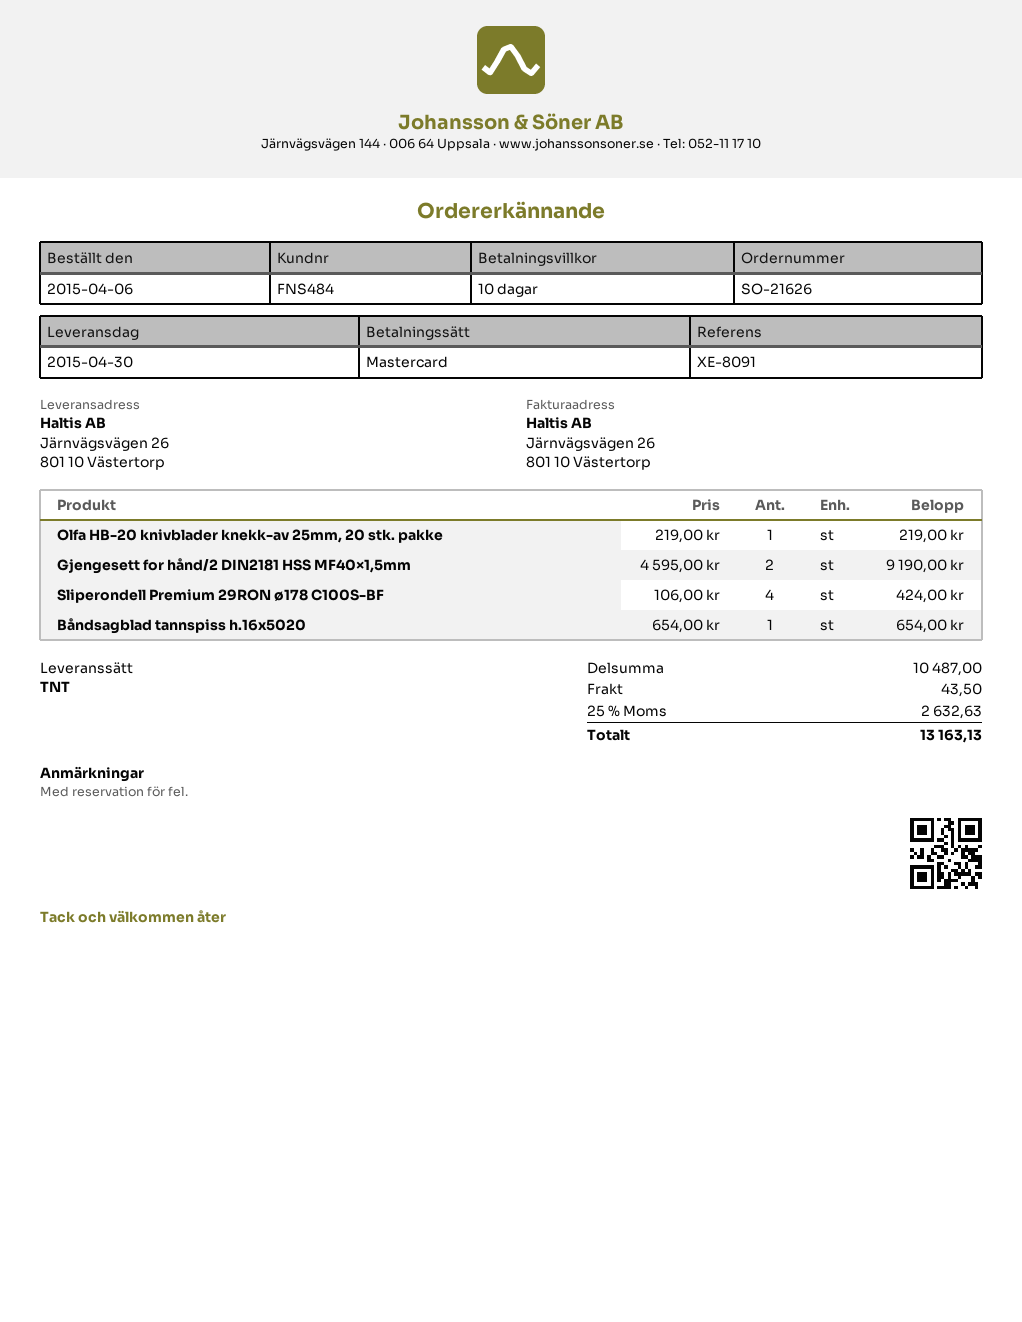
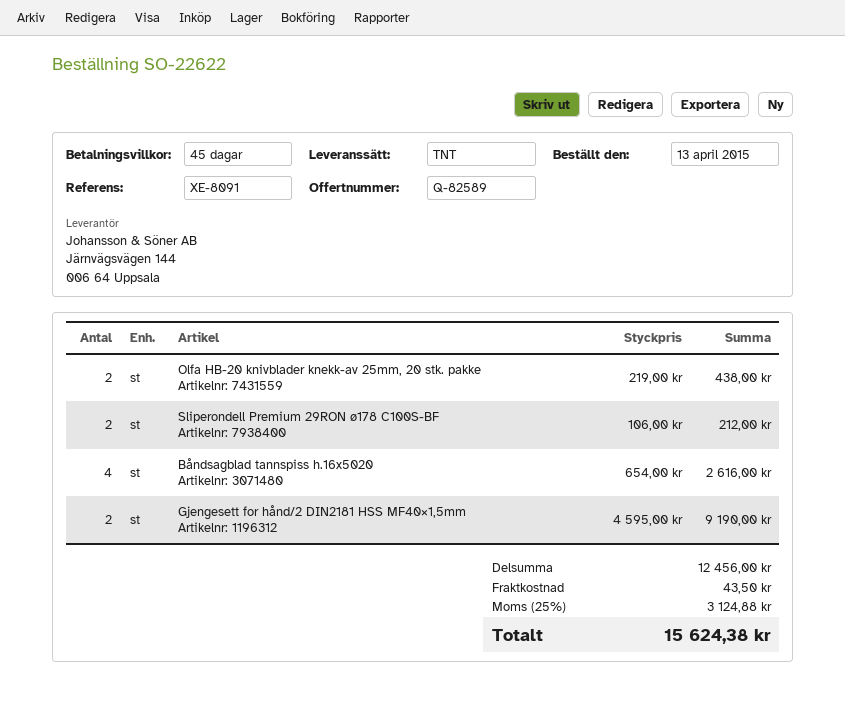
order number: SO-21626 -> SO-22622
order date: 2015-04-06 -> 2015-04-13
payment terms: 10 days -> 45 days
Olfa HB-20 knivblader knekk-av 25mm, 20 stk. pakke: 1 x 219.00 = 219.00 -> 2 x 219.00 = 438.00
Sliperondell Premium 29RON ø178 C100S-BF: 4 x 106.00 = 424.00 -> 2 x 106.00 = 212.00
Båndsagblad tannspiss h.16x5020: 1 x 654.00 = 654.00 -> 4 x 654.00 = 2616.00
subtotal: 10487.00 -> 12456.00
tax: 25% = 2632.63 -> 25% = 3124.88
total: 13163.13 -> 15624.38

